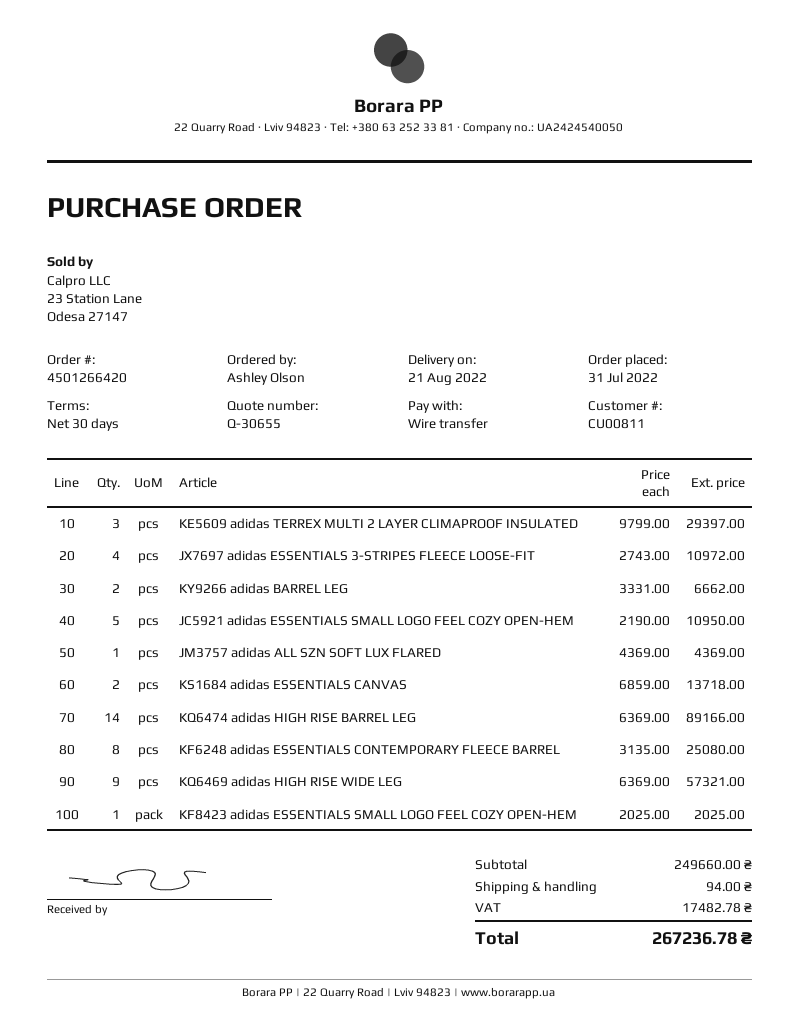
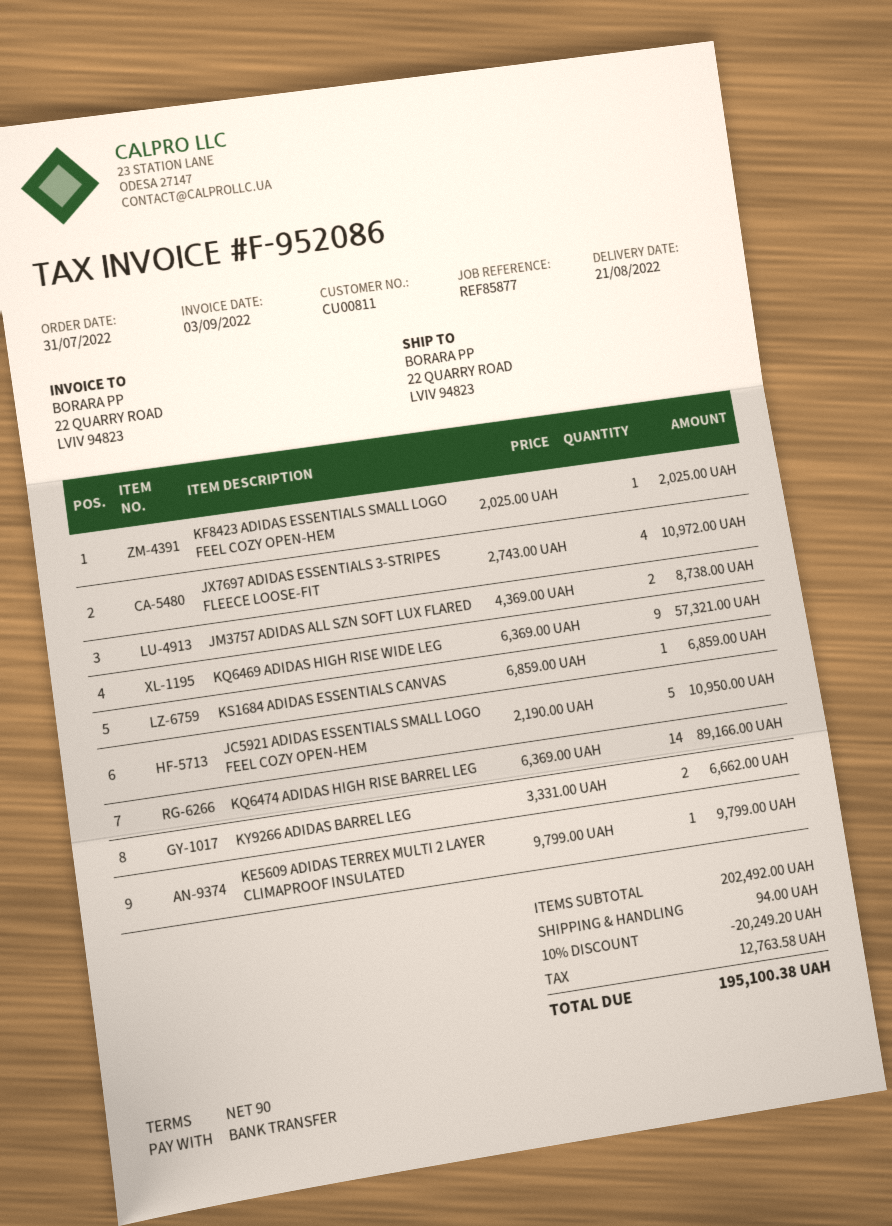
payment terms: 30 days -> 90 days
KE5609 adidas TERREX MULTI 2 LAYER CLIMAPROOF INSULATED: 3 x 9799.00 = 29397.00 -> 1 x 9799.00 = 9799.00
JM3757 adidas ALL SZN SOFT LUX FLARED: 1 x 4369.00 = 4369.00 -> 2 x 4369.00 = 8738.00
KS1684 adidas ESSENTIALS CANVAS: 2 x 6859.00 = 13718.00 -> 1 x 6859.00 = 6859.00
KF6248 adidas ESSENTIALS CONTEMPORARY FLEECE BARREL: 8 x 3135.00 = 25080.00 -> none
subtotal: 249660.00 -> 202492.00
discount: none -> 10% = 20249.20
tax: 17482.78 -> 12763.58
total: 267236.78 -> 195100.38

